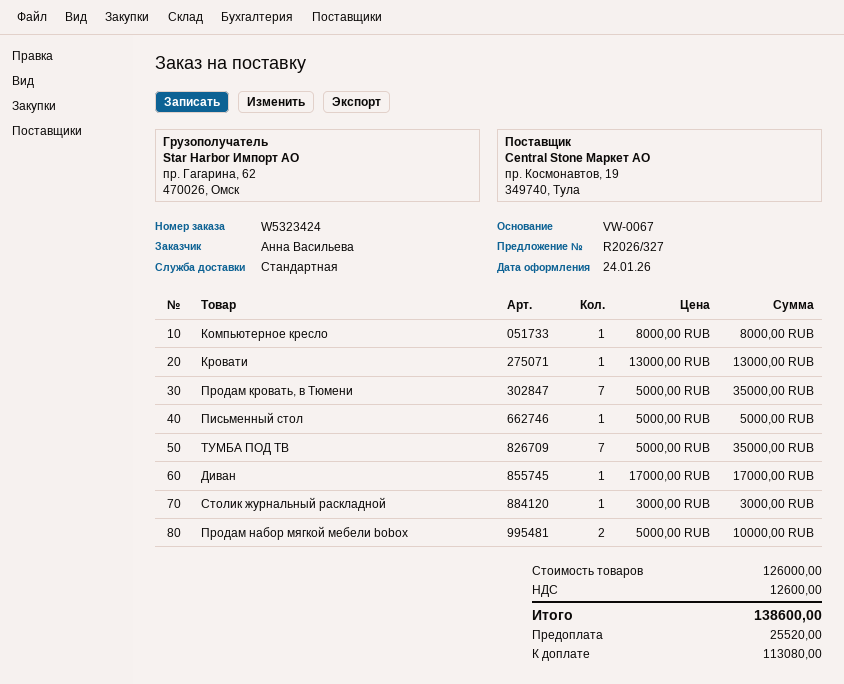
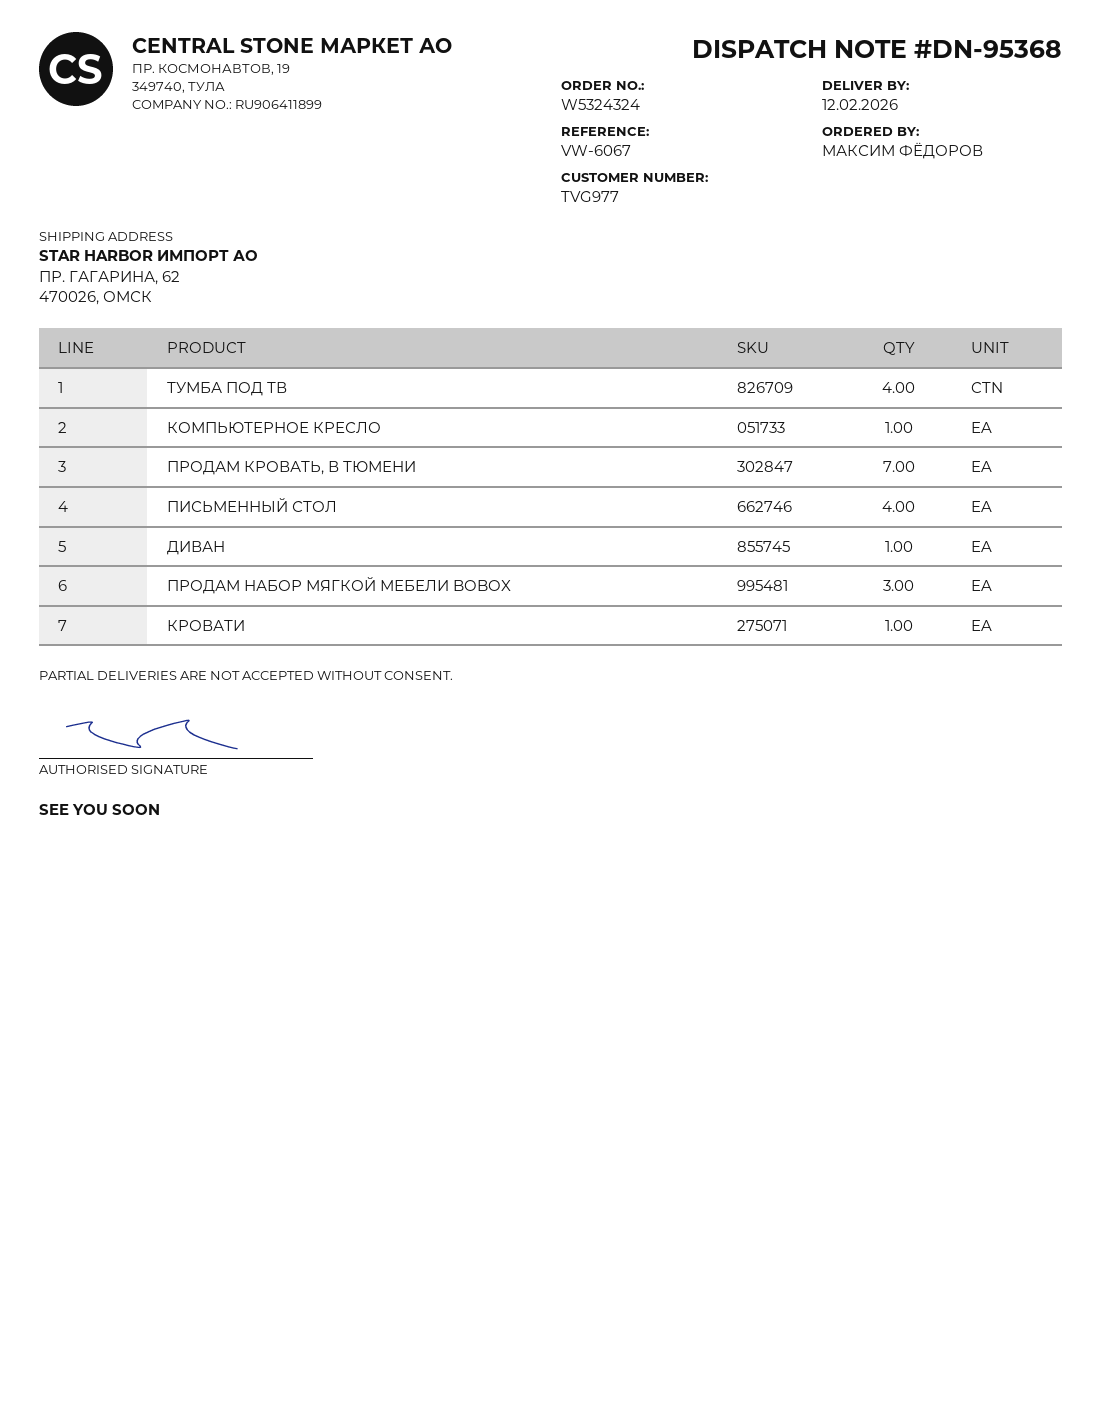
order number: W5323424 -> W5324324
reference: VW-0067 -> VW-6067
ordered by: Анна Васильева -> МАКСИМ ФЁДОРОВ
Письменный стол: 1 -> 4
ТУМБА ПОД ТВ: 7 -> 4
Столик журнальный раскладной: 1 -> none
Продам набор мягкой мебели bobox: 2 -> 3

